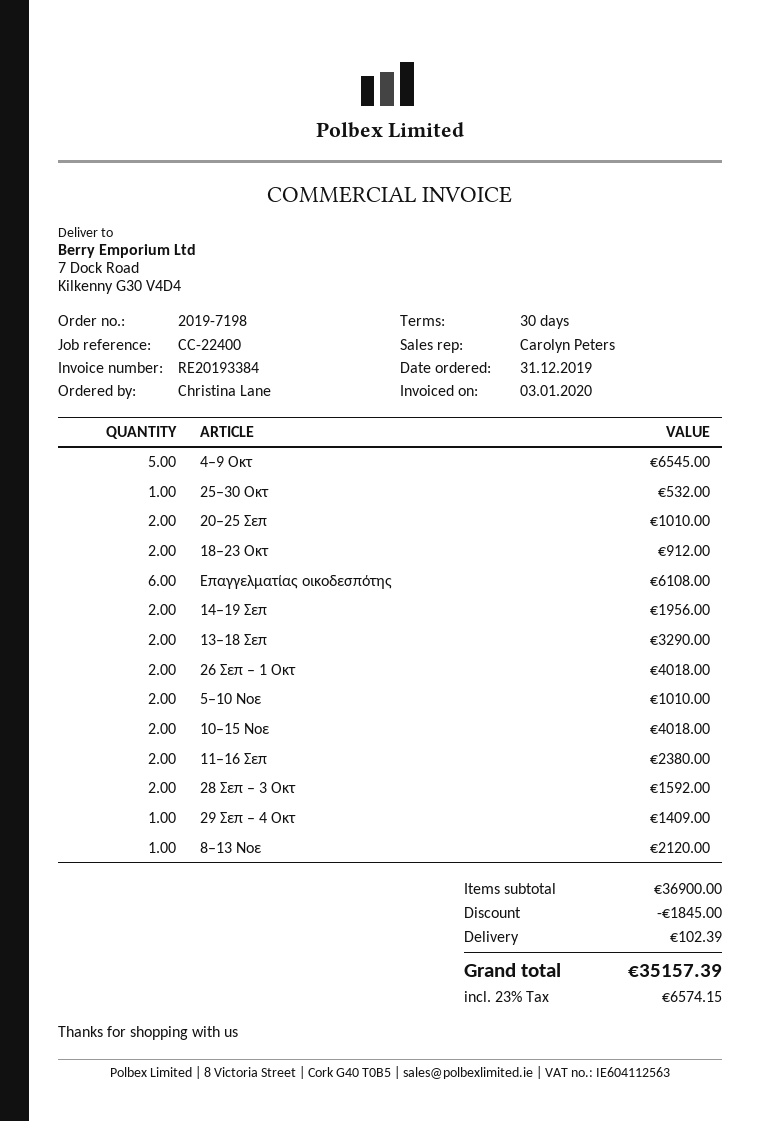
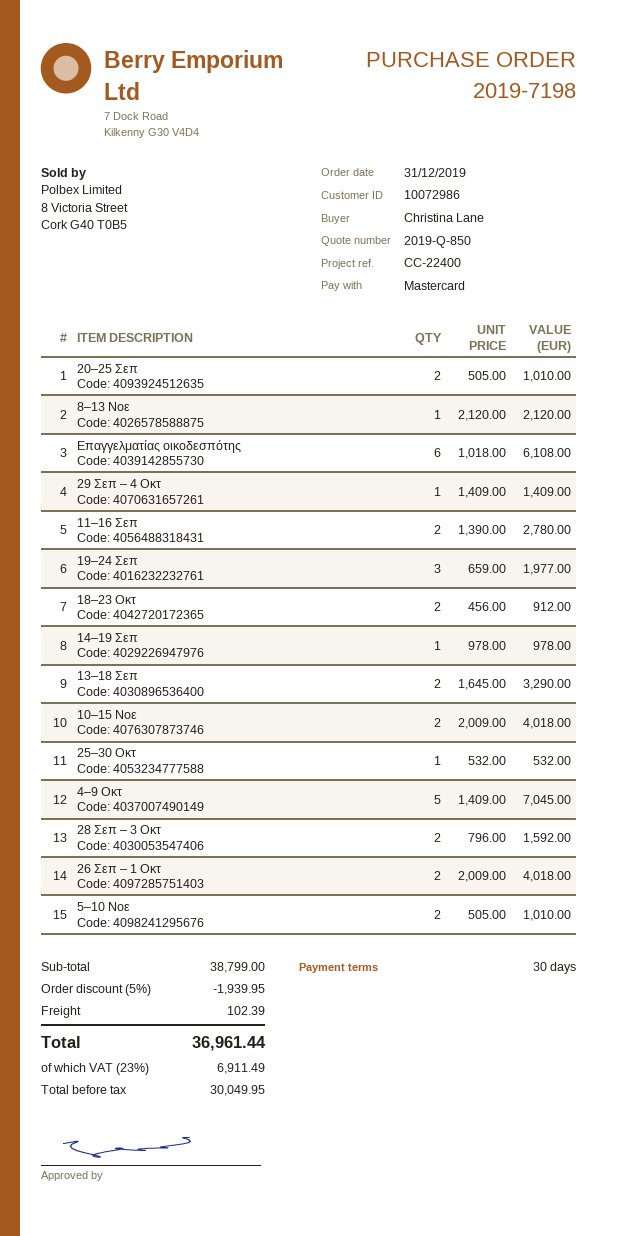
4–9 Οκτ: 5 for 6545.00 -> 5 for 7045.00
14–19 Σεπ: 2 for 1956.00 -> 1 for 978.00
11–16 Σεπ: 2 for 2380.00 -> 2 for 2780.00
19–24 Σεπ: none -> 3 for 1977.00
subtotal: 36900.00 -> 38799.00
discount: 1845.00 -> 1939.95
tax: 23% = 6574.15 -> 23% = 6911.49
total: 35157.39 -> 36961.44

